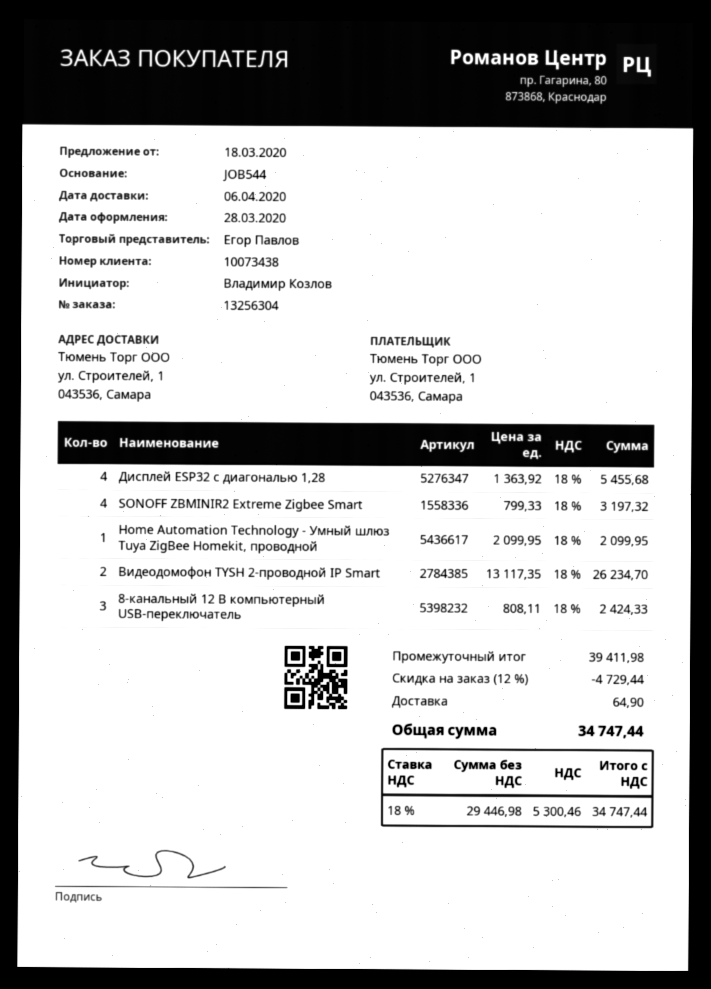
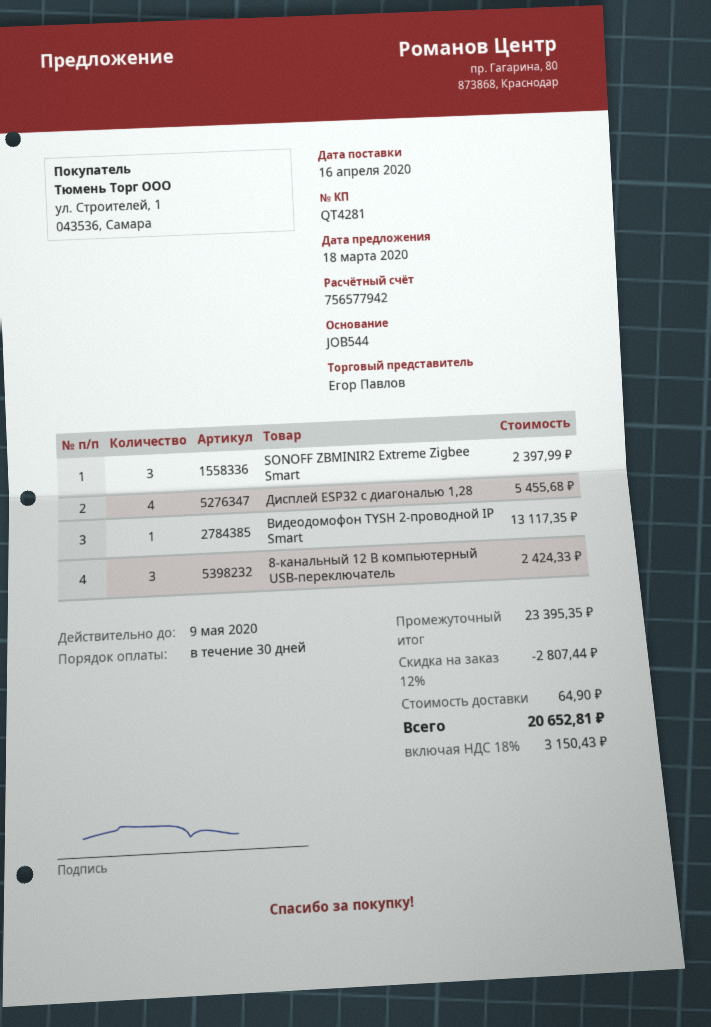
delivery date: 2020-04-06 -> 2020-04-16
SONOFF ZBMINIR2 Extreme Zigbee Smart: 4 for 3197.32 -> 3 for 2397.99
Home Automation Technology - Умный шлюз Tuya ZigBee Homekit, проводной: 1 for 2099.95 -> none
Видеодомофон TYSH 2-проводной IP Smart: 2 for 26234.70 -> 1 for 13117.35
subtotal: 39411.98 -> 23395.35
discount: 12% = 4729.44 -> 12% = 2807.44
tax: 18% = 5300.46 -> 18% = 3150.43
total: 34747.44 -> 20652.81

